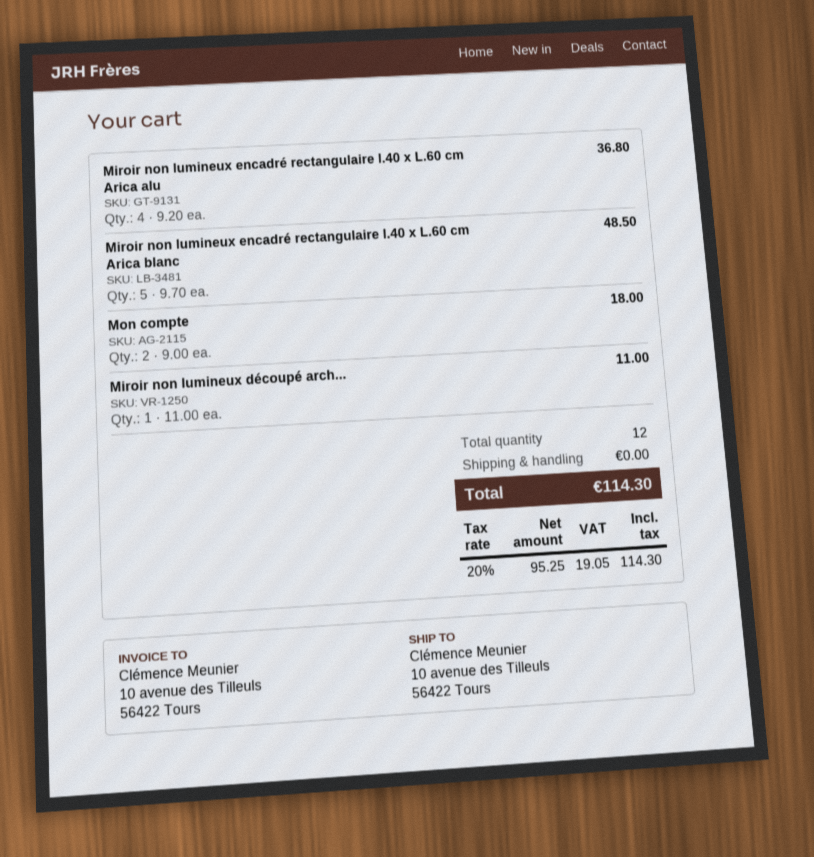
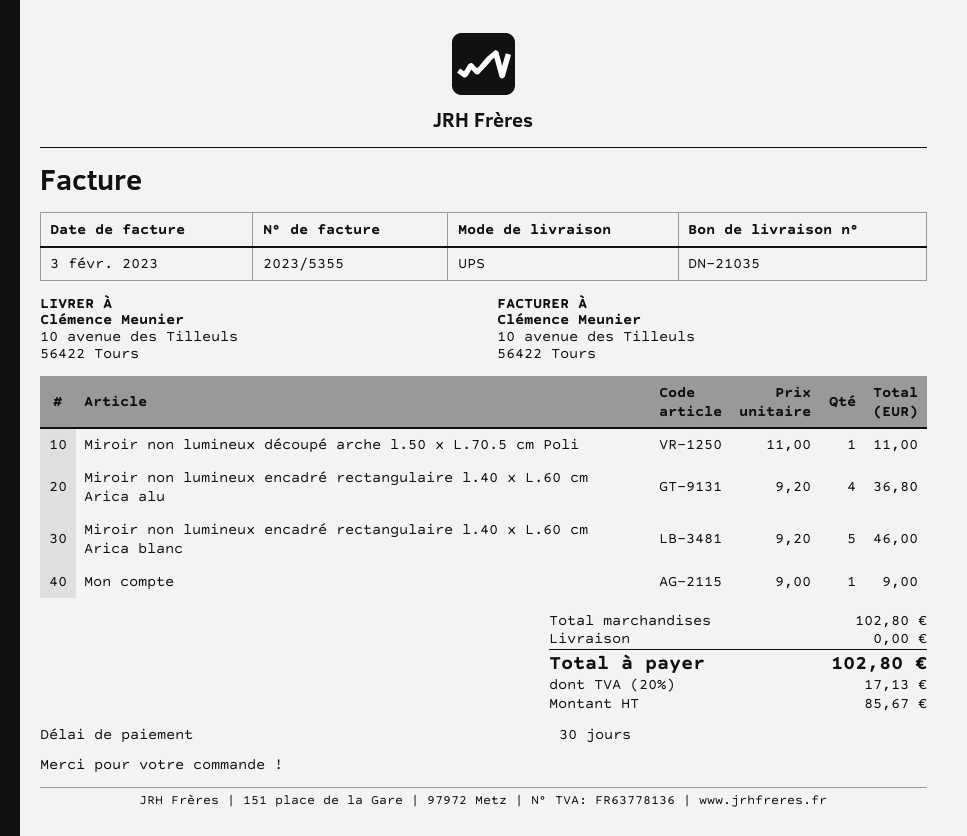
Miroir non lumineux encadré rectangulaire l.40 x L.60 cm Arica blanc: 5 x 9.70 = 48.50 -> 5 x 9.20 = 46.00
Mon compte: 2 x 9.00 = 18.00 -> 1 x 9.00 = 9.00
net: 95.25 -> 85.67
tax: 20% = 19.05 -> 20% = 17.13
total: 114.30 -> 102.80

